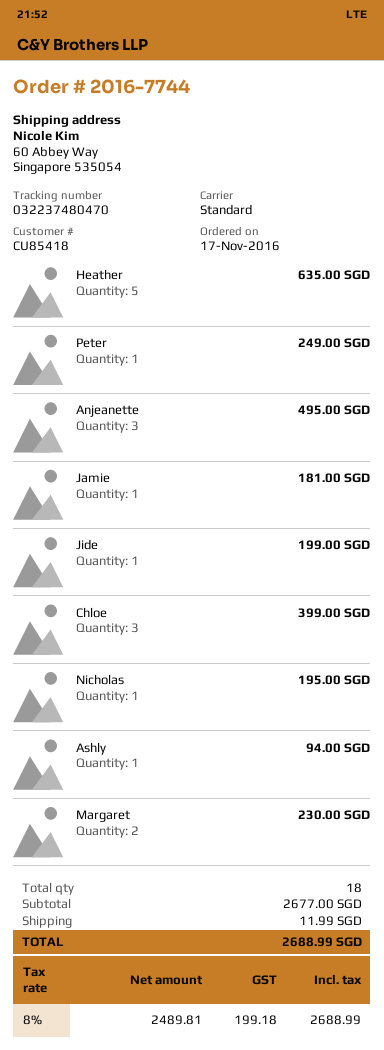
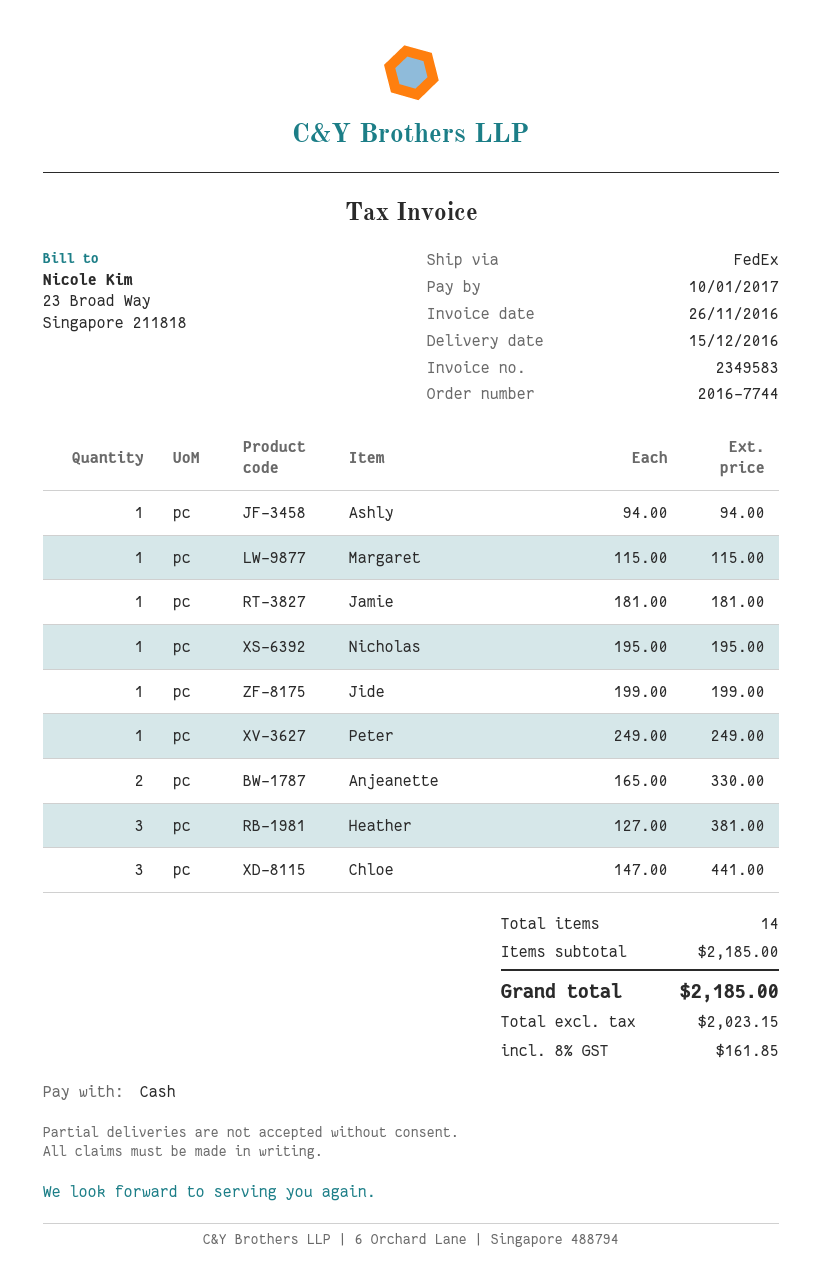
shipping method: standard -> FedEx
Heather: 5 for 635.00 -> 3 for 381.00
Anjeanette: 3 for 495.00 -> 2 for 330.00
Chloe: 3 for 399.00 -> 3 for 441.00
Margaret: 2 for 230.00 -> 1 for 115.00
total quantity: 18 -> 14
subtotal: 2677.00 -> 2185.00
shipping: 11.99 -> none
net: 2489.81 -> 2023.15
tax: 8% = 199.18 -> 8% = 161.85
total: 2688.99 -> 2185.00

